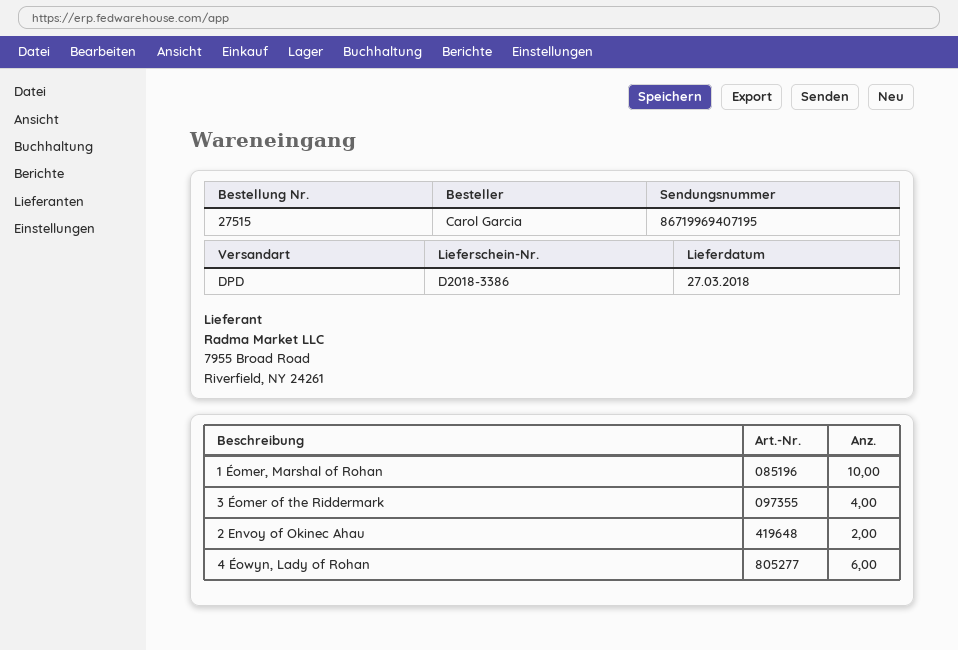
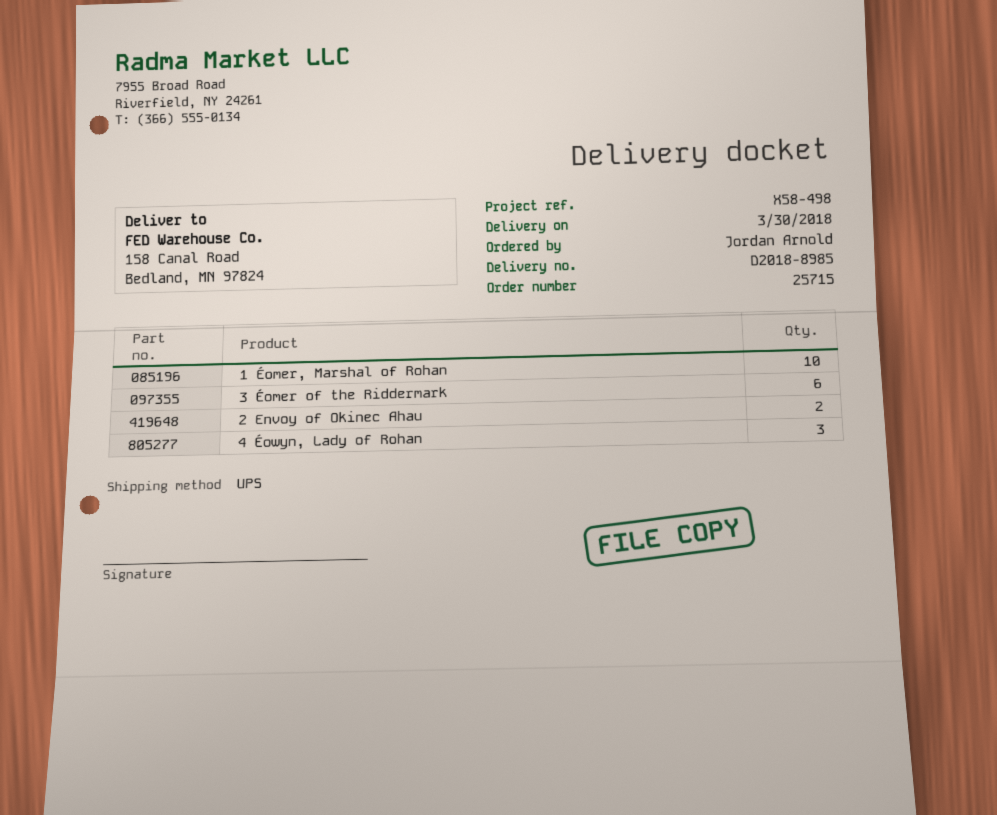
order number: 27515 -> 25715
delivery note number: D2018-3386 -> D2018-8985
delivery date: 2018-03-27 -> 2018-03-30
ordered by: Carol Garcia -> Jordan Arnold
shipping method: DPD -> UPS
3 Éomer of the Riddermark: 4 -> 6
4 Éowyn, Lady of Rohan: 6 -> 3

